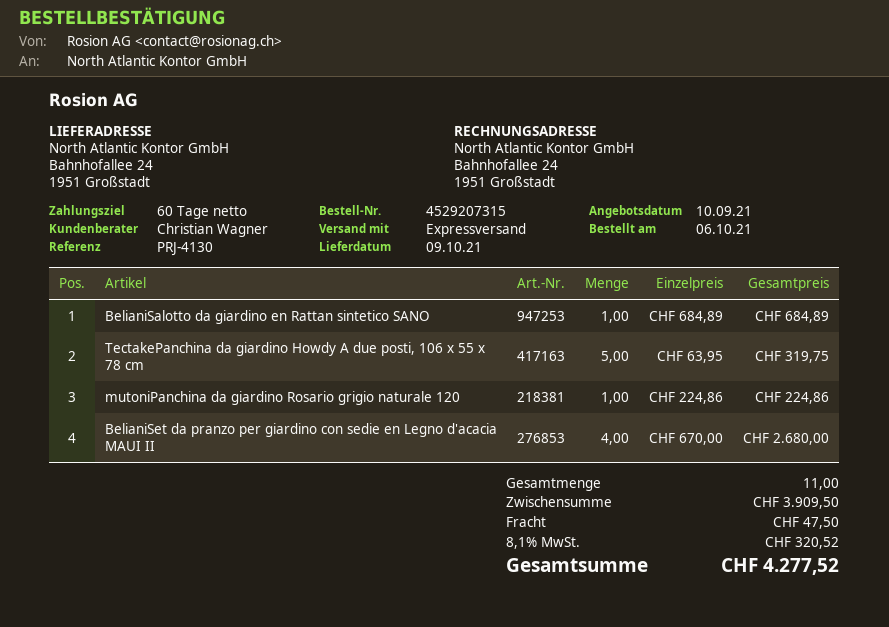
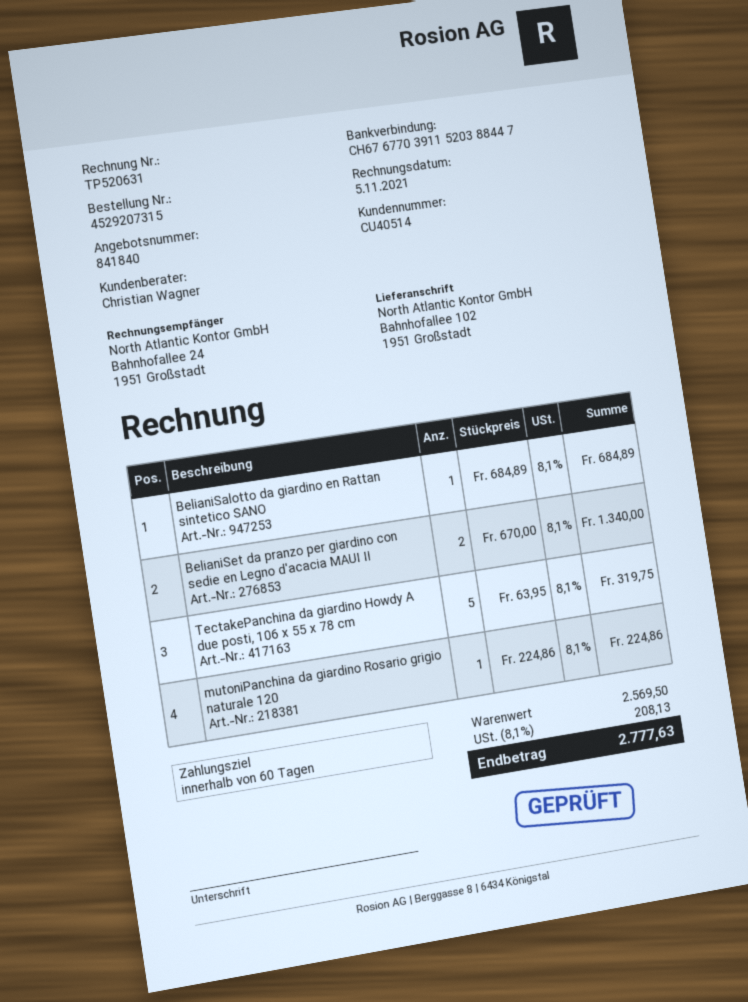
ship to: Bahnhofallee 24, 1951 Großstadt -> Bahnhofallee 102, 1951 Großstadt
BelianiSet da pranzo per giardino con sedie en Legno d'acacia MAUI II: 4 x 670.00 = 2680.00 -> 2 x 670.00 = 1340.00
subtotal: 3909.50 -> 2569.50
shipping: 47.50 -> none
tax: 8.1% = 320.52 -> 8.1% = 208.13
total: 4277.52 -> 2777.63

